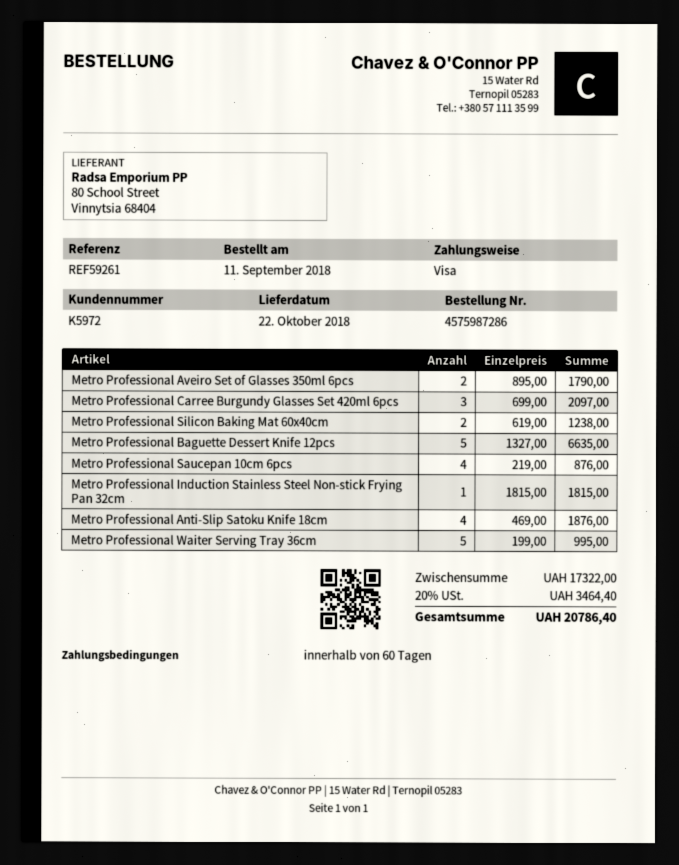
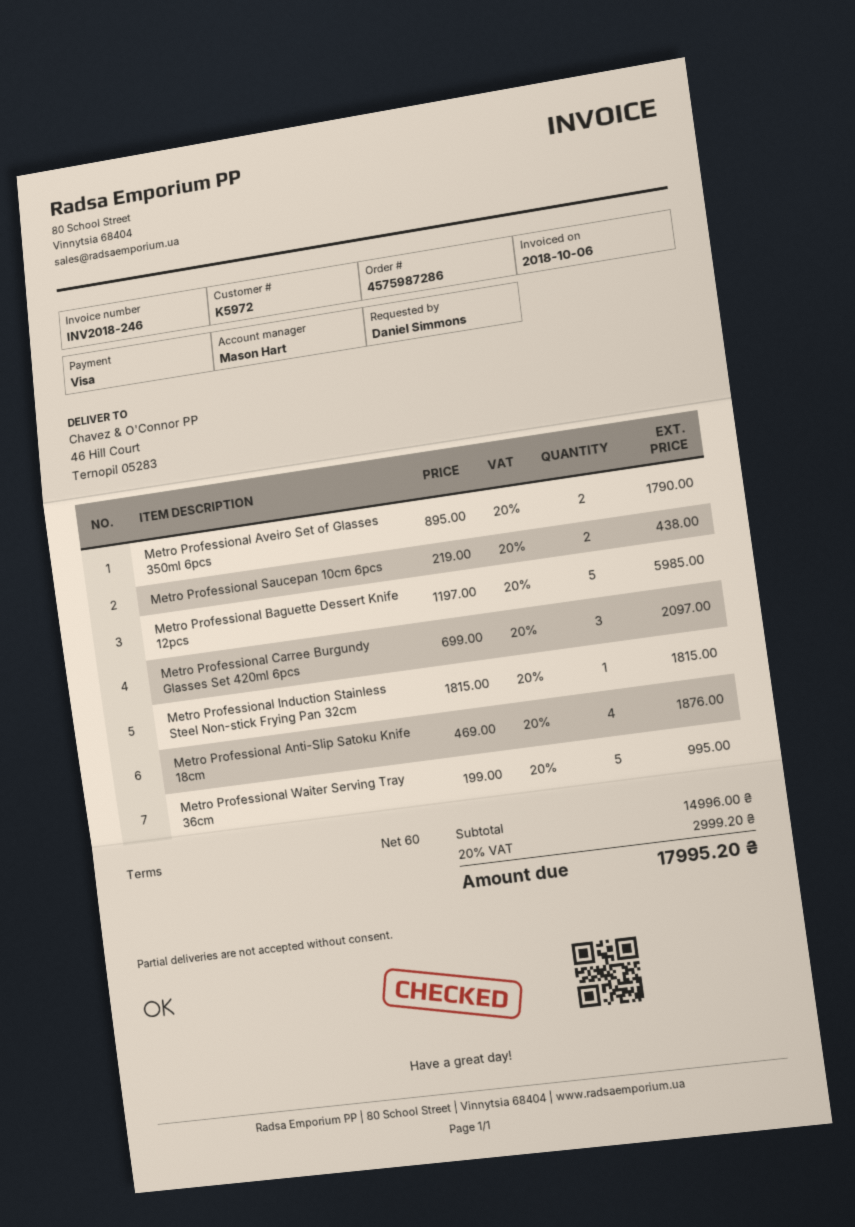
Metro Professional Silicon Baking Mat 60х40cm: 2 x 619.00 = 1238.00 -> none
Metro Professional Baguette Dessert Knife 12pcs: 5 x 1327.00 = 6635.00 -> 5 x 1197.00 = 5985.00
Metro Professional Saucepan 10cm 6pcs: 4 x 219.00 = 876.00 -> 2 x 219.00 = 438.00
subtotal: 17322.00 -> 14996.00
tax: 20% = 3464.40 -> 20% = 2999.20
total: 20786.40 -> 17995.20

